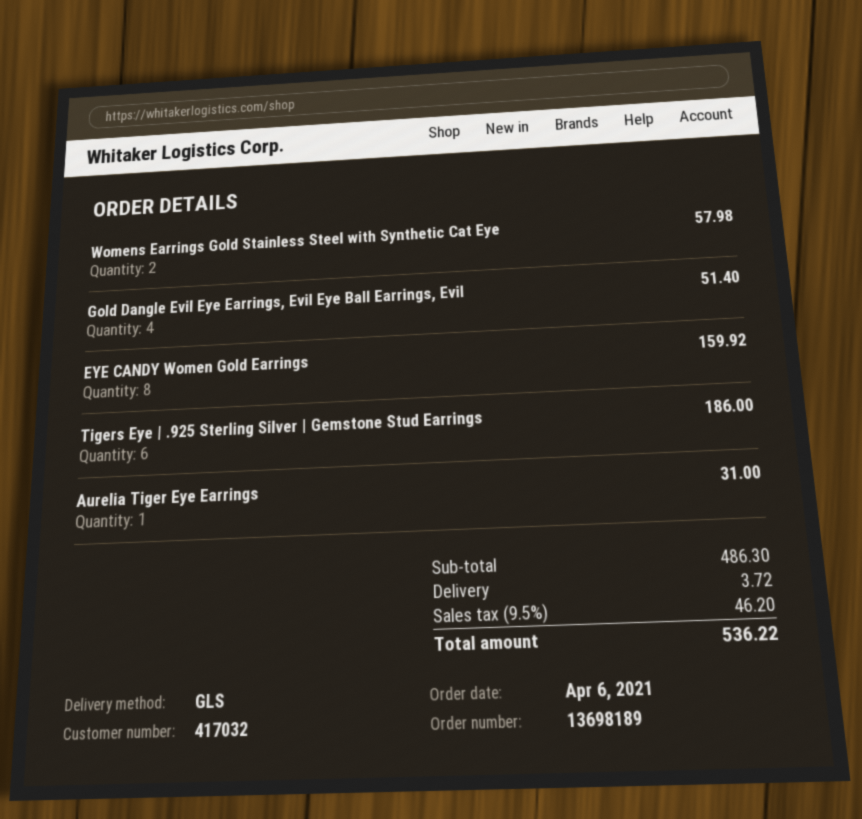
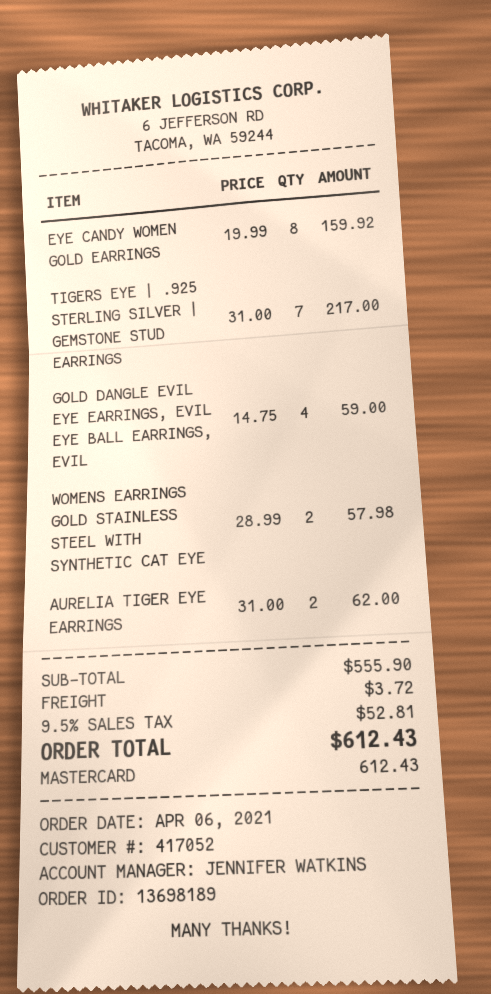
customer number: 417032 -> 417052
Gold Dangle Evil Eye Earrings, Evil Eye Ball Earrings, Evil: 4 for 51.40 -> 4 for 59.00
Tigers Eye | .925 Sterling Silver | Gemstone Stud Earrings: 6 for 186.00 -> 7 for 217.00
Aurelia Tiger Eye Earrings: 1 for 31.00 -> 2 for 62.00
subtotal: 486.30 -> 555.90
tax: 9.5% = 46.20 -> 9.5% = 52.81
total: 536.22 -> 612.43

